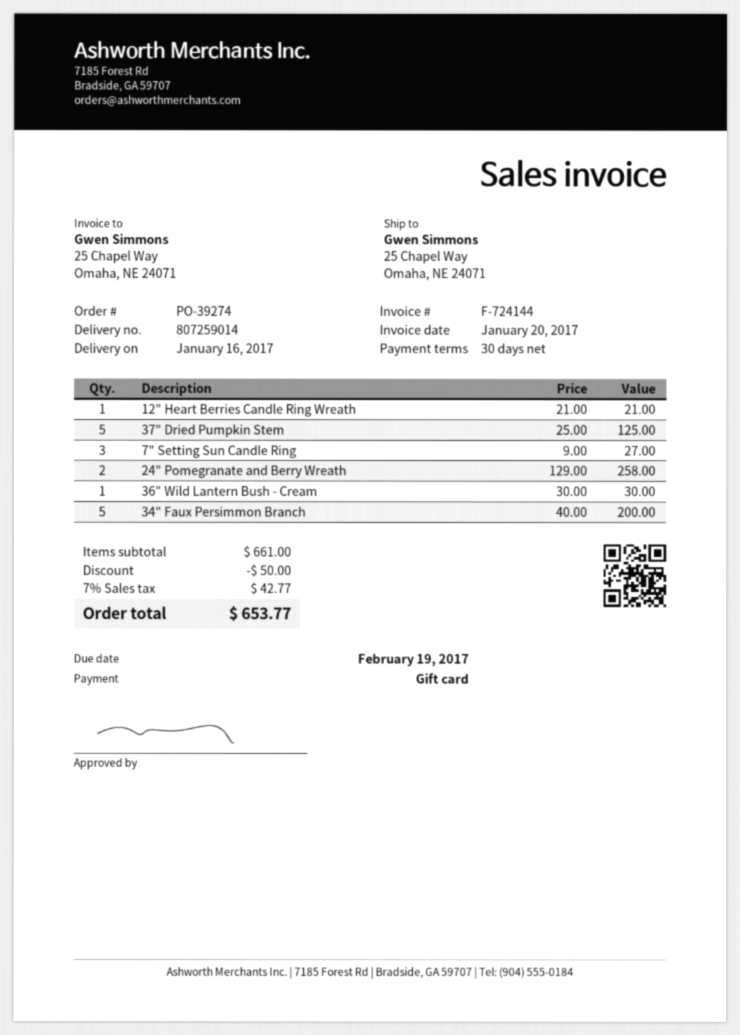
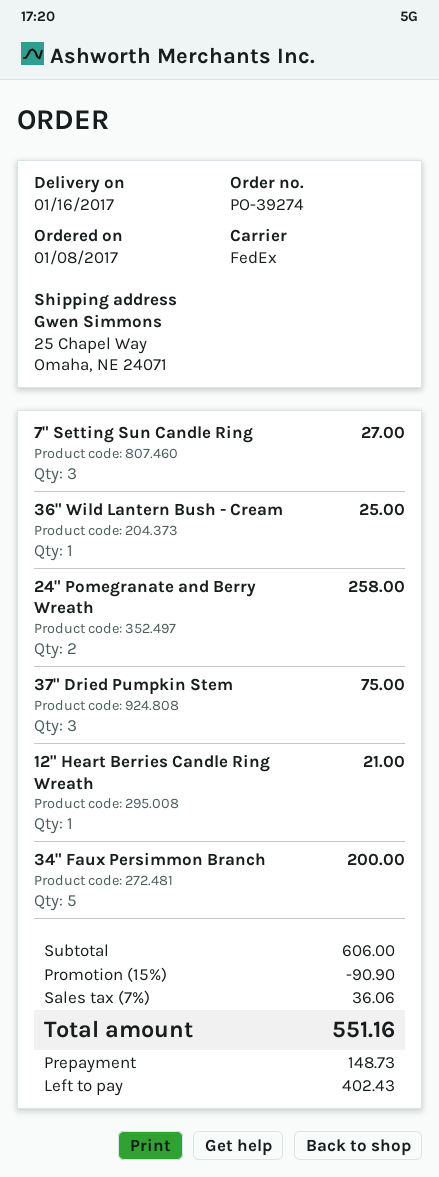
37" Dried Pumpkin Stem: 5 for 125.00 -> 3 for 75.00
36" Wild Lantern Bush - Cream: 1 for 30.00 -> 1 for 25.00
subtotal: 661.00 -> 606.00
discount: 50.00 -> 90.90
tax: 7% = 42.77 -> 7% = 36.06
total: 653.77 -> 551.16

